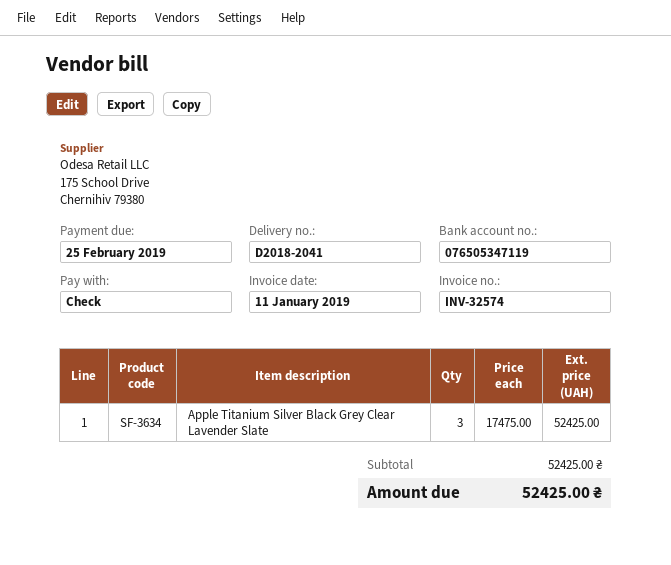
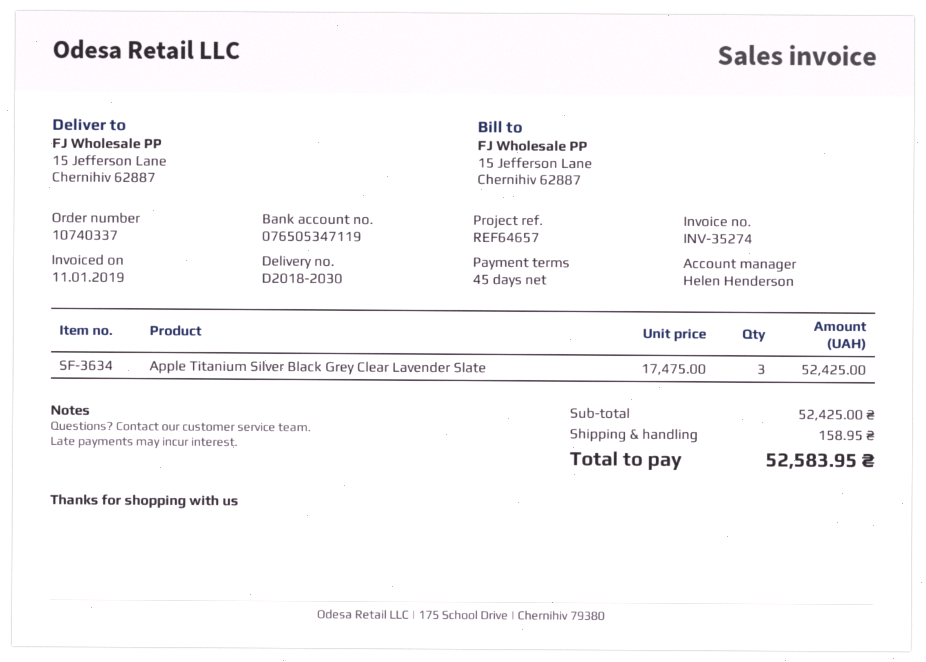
delivery note number: D2018-2041 -> D2018-2030
invoice number: INV-32574 -> INV-35274
shipping: none -> 158.95
total: 52425.00 -> 52583.95

